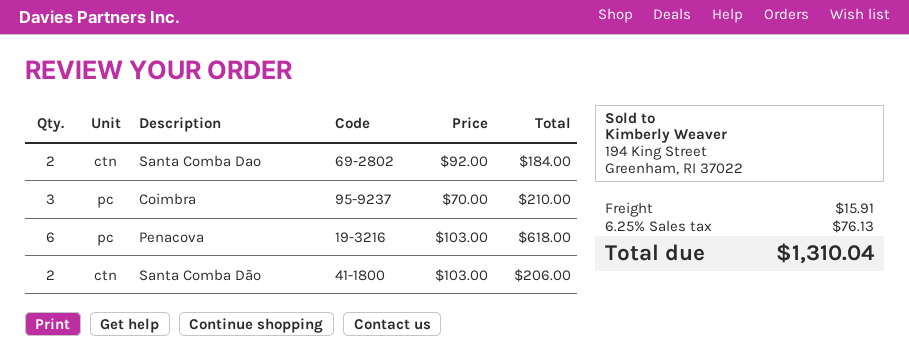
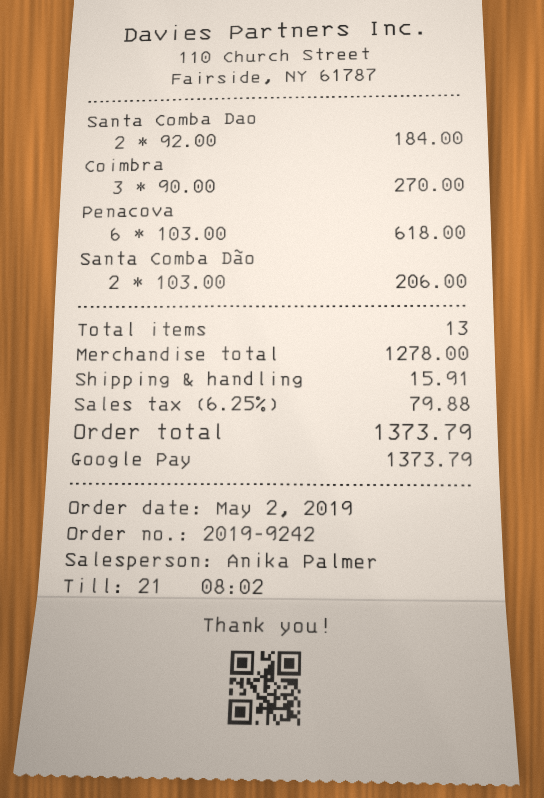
Coimbra: 3 x 70.00 = 210.00 -> 3 x 90.00 = 270.00
tax: 6.25% = 76.13 -> 6.25% = 79.88
total: 1310.04 -> 1373.79

